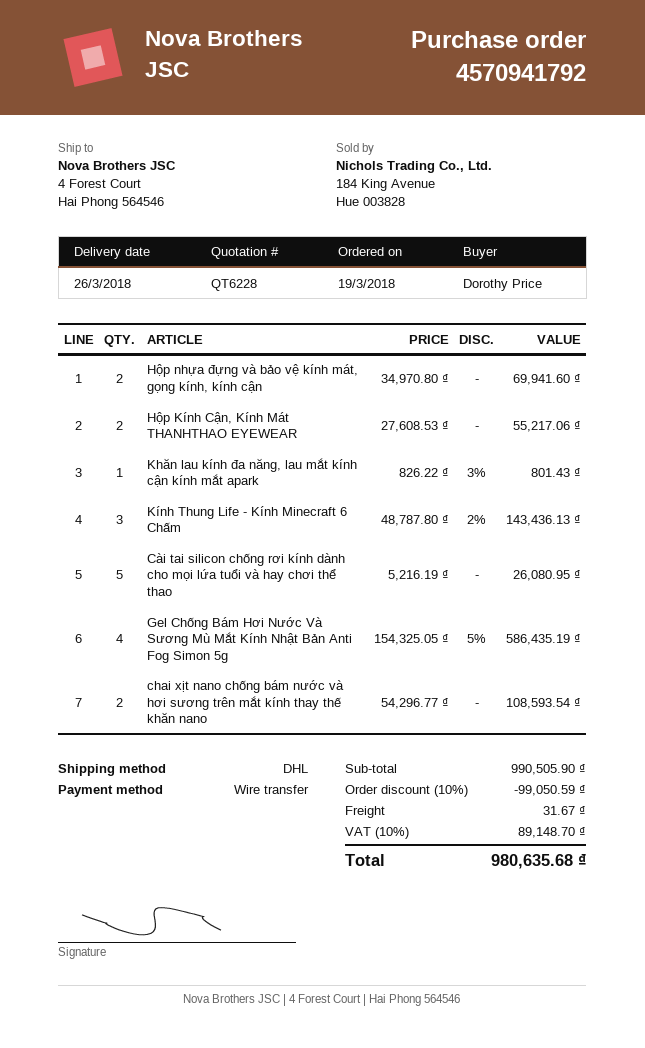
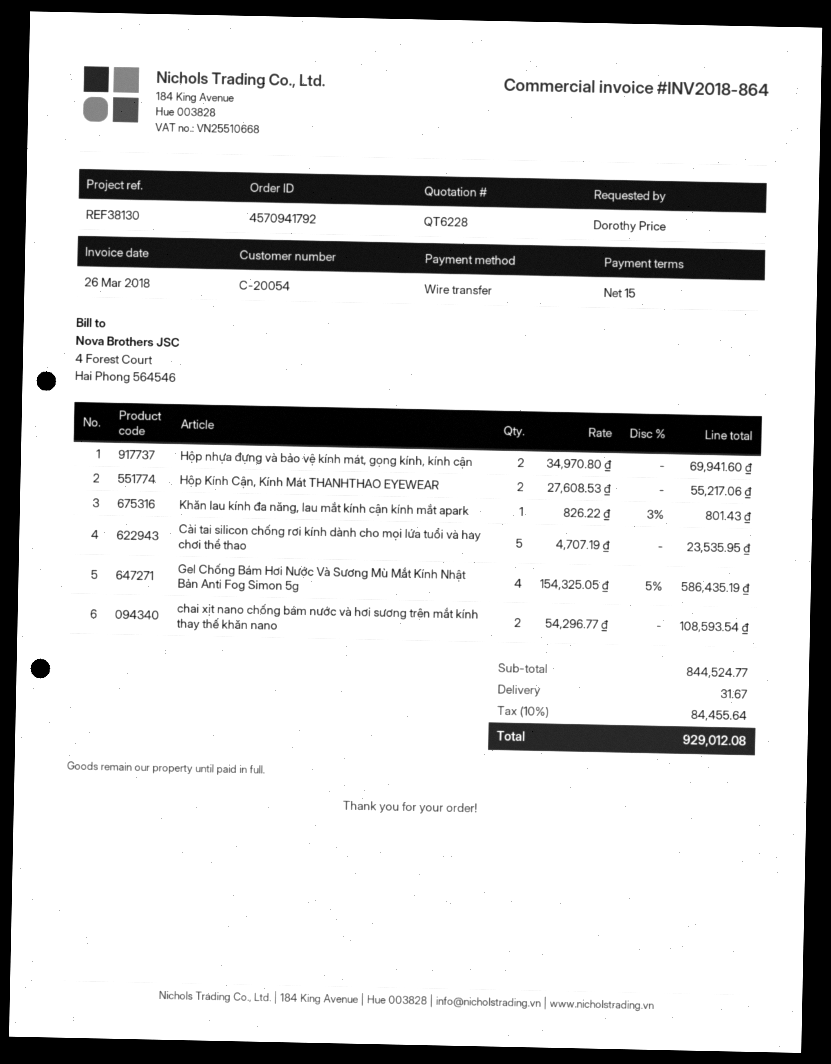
Kính Thung Life - Kính Minecraft 6 Chấm: 3 x 48787.80 - 2% = 143436.13 -> none
Cài tai silicon chống rơi kính dành cho mọi lứa tuổi và hay chơi thể thao: 5 x 5216.19 = 26080.95 -> 5 x 4707.19 = 23535.95
subtotal: 990505.90 -> 844524.77
discount: 10% = 99050.59 -> none
tax: 10% = 89148.70 -> 10% = 84455.64
total: 980635.68 -> 929012.08

